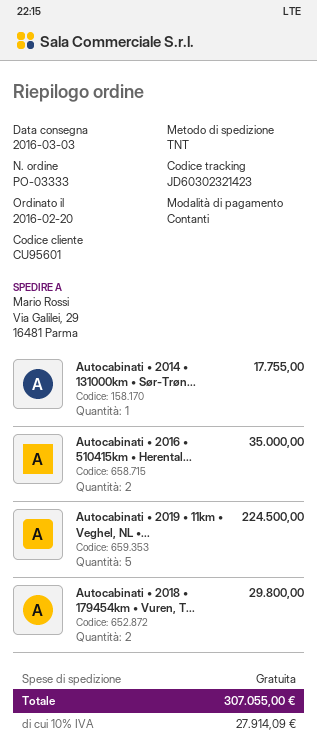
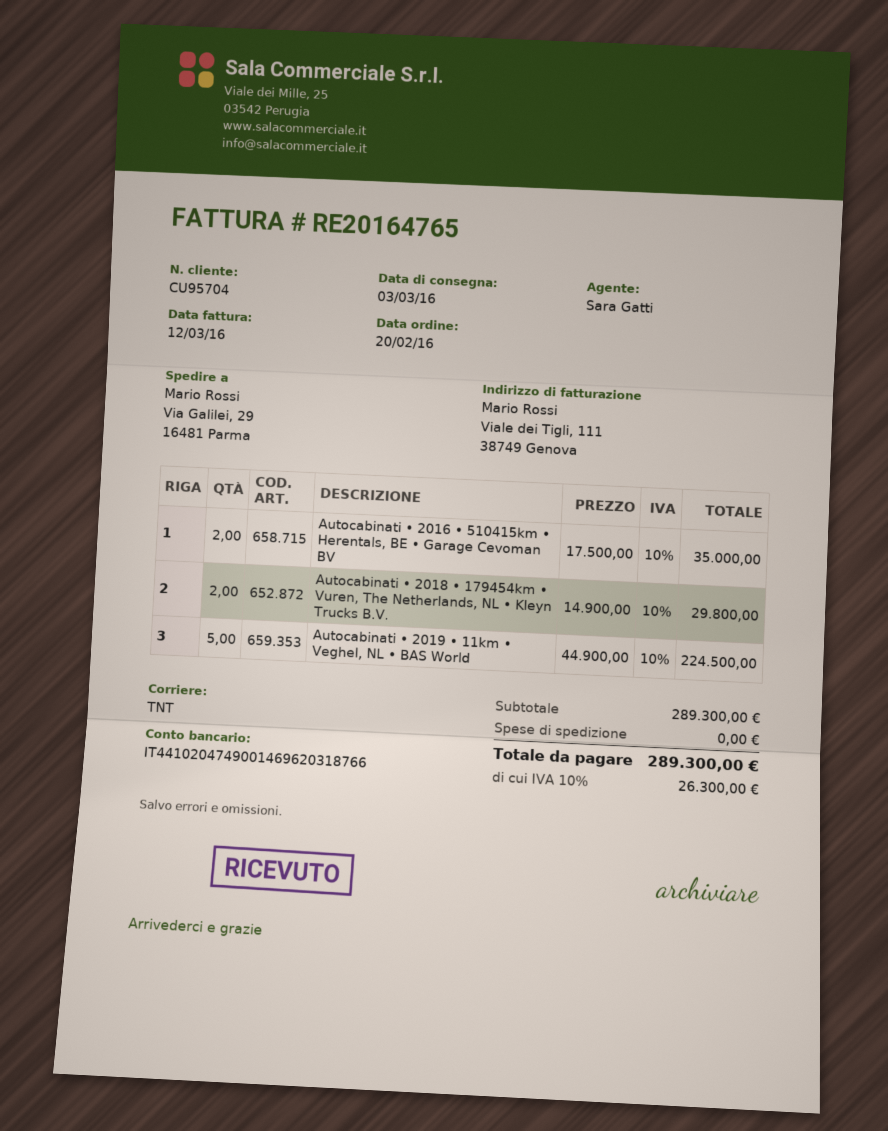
customer number: CU95601 -> CU95704
Autocabinati • 2014 • 131000km • Sør-Trøn...: 1 for 17755.00 -> none
tax: 10% = 27914.09 -> 10% = 26300.00
total: 307055.00 -> 289300.00

